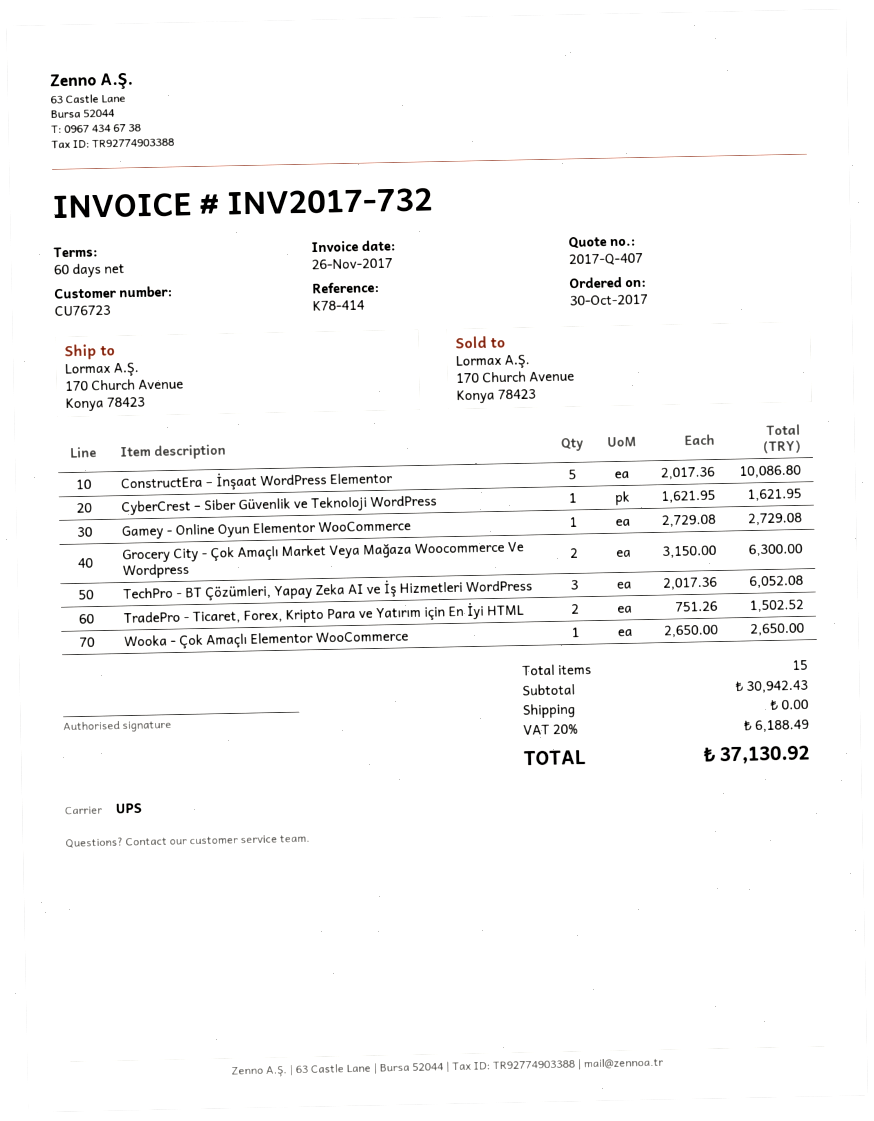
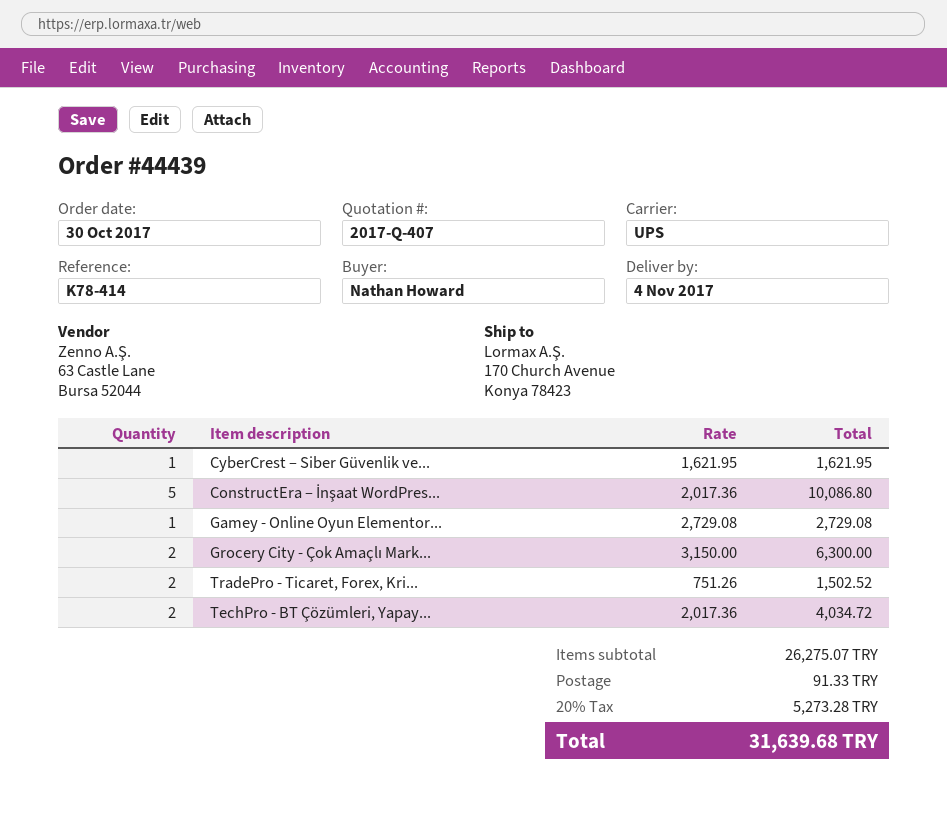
TechPro - BT Çözümleri, Yapay Zeka AI ve İş Hizmetleri WordPress: 3 x 2017.36 = 6052.08 -> 2 x 2017.36 = 4034.72
Wooka - Çok Amaçlı Elementor WooCommerce: 1 x 2650.00 = 2650.00 -> none
subtotal: 30942.43 -> 26275.07
shipping: 0.00 -> 91.33
tax: 20% = 6188.49 -> 20% = 5273.28
total: 37130.92 -> 31639.68

